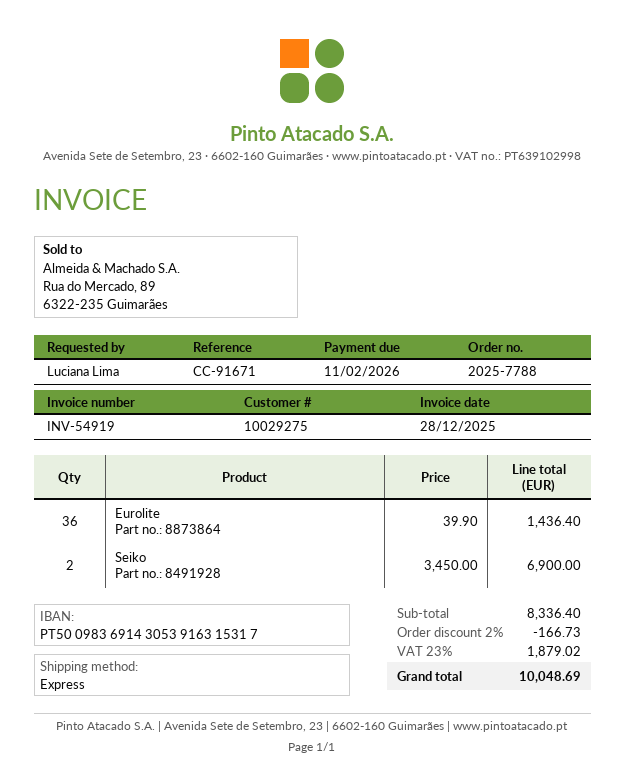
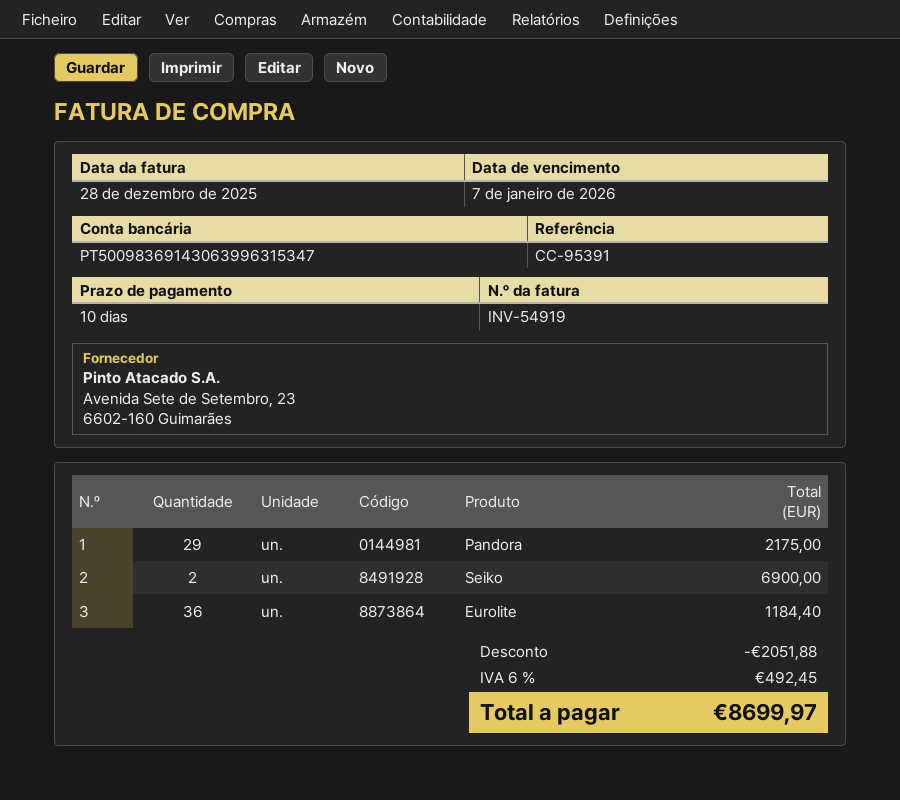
due date: 2026-02-11 -> 2026-01-07
reference: CC-91671 -> CC-95391
bank account: PT50098369143053916315317 -> PT50098369143063996315347
Eurolite: 36 for 1436.40 -> 36 for 1184.40
Pandora: none -> 29 for 2175.00
discount: 166.73 -> 2051.88
tax: 23% = 1879.02 -> 6% = 492.45
total: 10048.69 -> 8699.97

